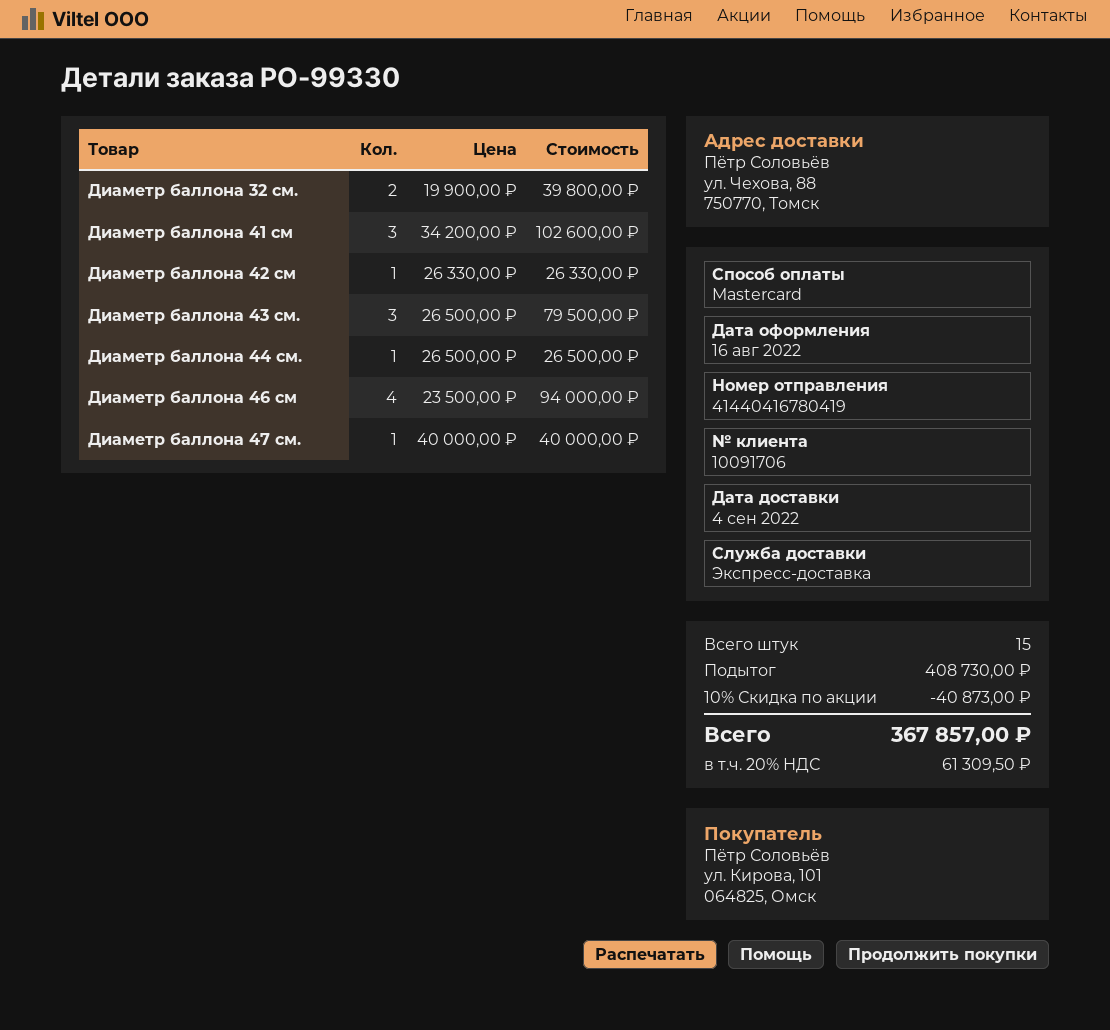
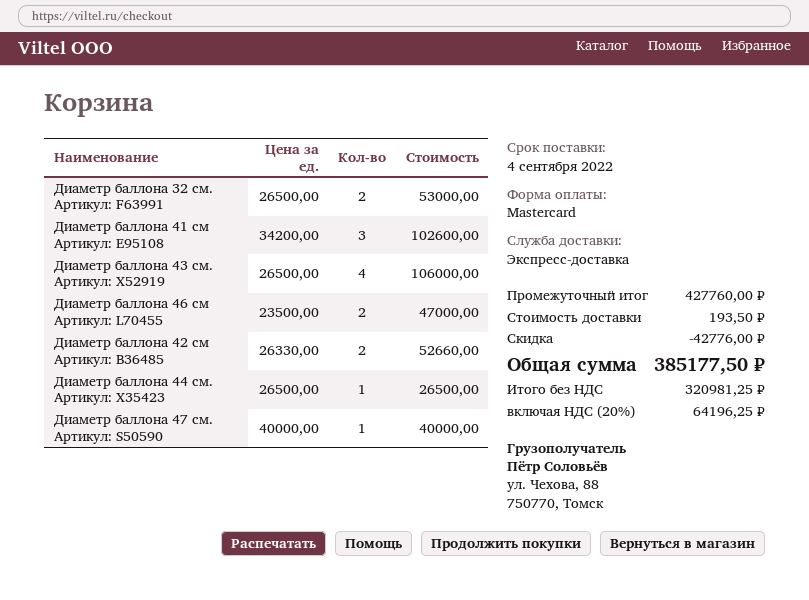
Диаметр баллона 32 см.: 2 x 19900.00 = 39800.00 -> 2 x 26500.00 = 53000.00
Диаметр баллона 42 см: 1 x 26330.00 = 26330.00 -> 2 x 26330.00 = 52660.00
Диаметр баллона 43 см.: 3 x 26500.00 = 79500.00 -> 4 x 26500.00 = 106000.00
Диаметр баллона 46 см: 4 x 23500.00 = 94000.00 -> 2 x 23500.00 = 47000.00
subtotal: 408730.00 -> 427760.00
discount: 40873.00 -> 42776.00
shipping: none -> 193.50
tax: 20% = 61309.50 -> 20% = 64196.25
total: 367857.00 -> 385177.50

